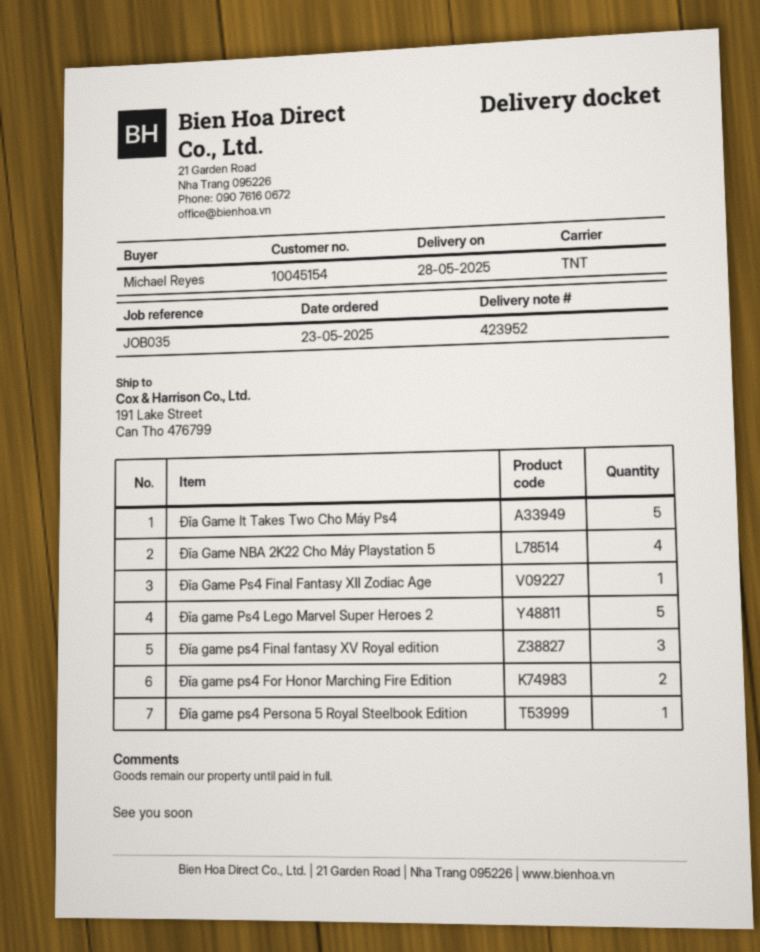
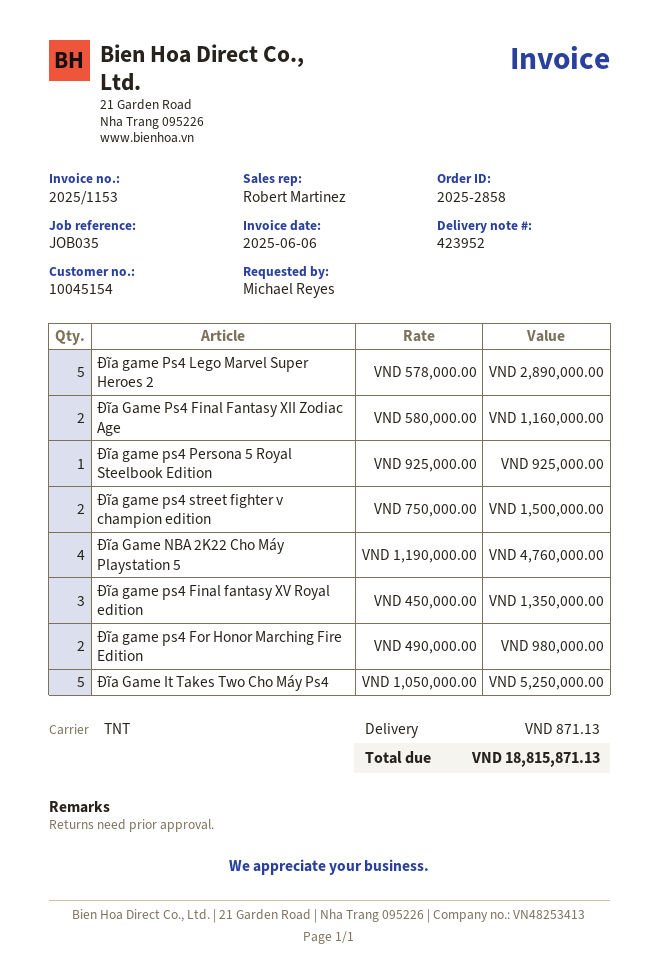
Đĩa Game Ps4 Final Fantasy XII Zodiac Age: 1 -> 2
Đĩa game ps4 street fighter v champion edition: none -> 2

